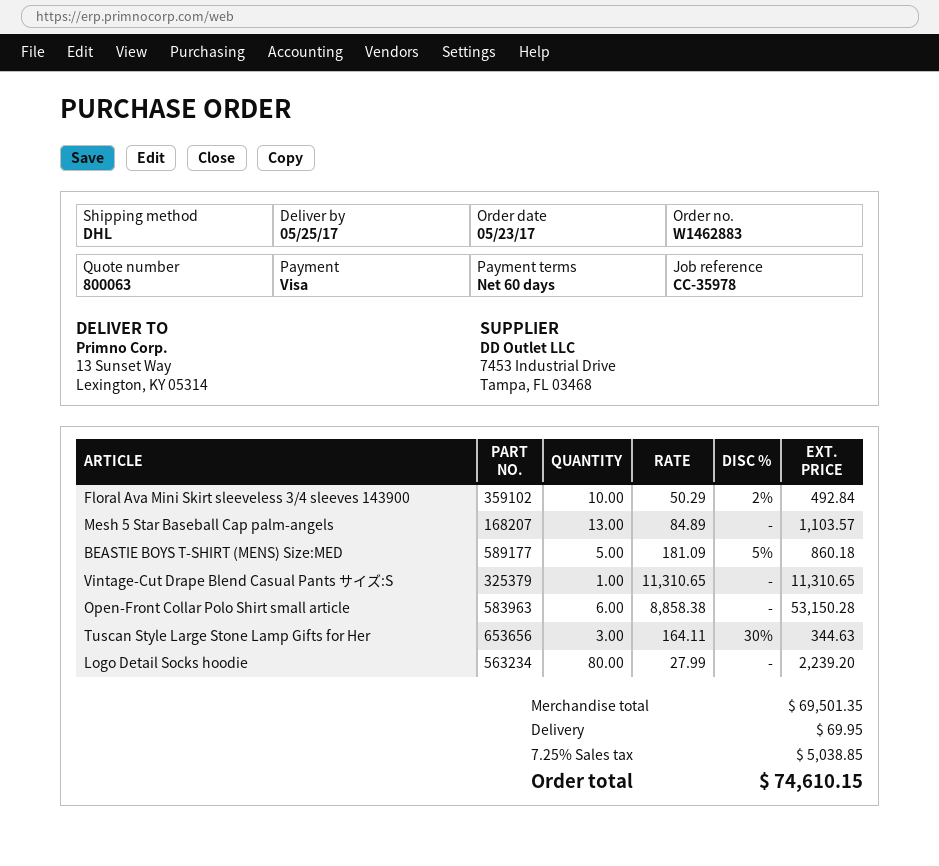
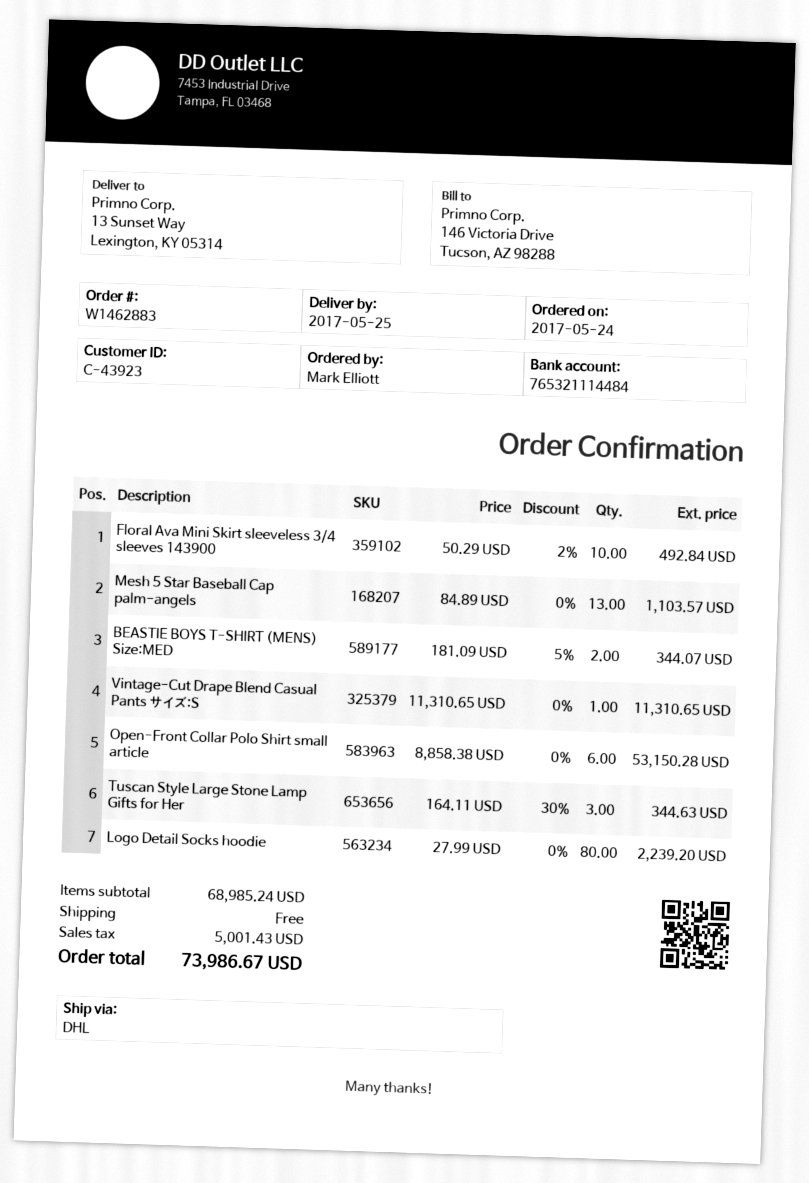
order date: 2017-05-23 -> 2017-05-24
BEASTIE BOYS T-SHIRT (MENS) Size:MED: 5 x 181.09 - 5% = 860.18 -> 2 x 181.09 - 5% = 344.07
subtotal: 69501.35 -> 68985.24
shipping: 69.95 -> 0.00
tax: 5038.85 -> 5001.43
total: 74610.15 -> 73986.67

